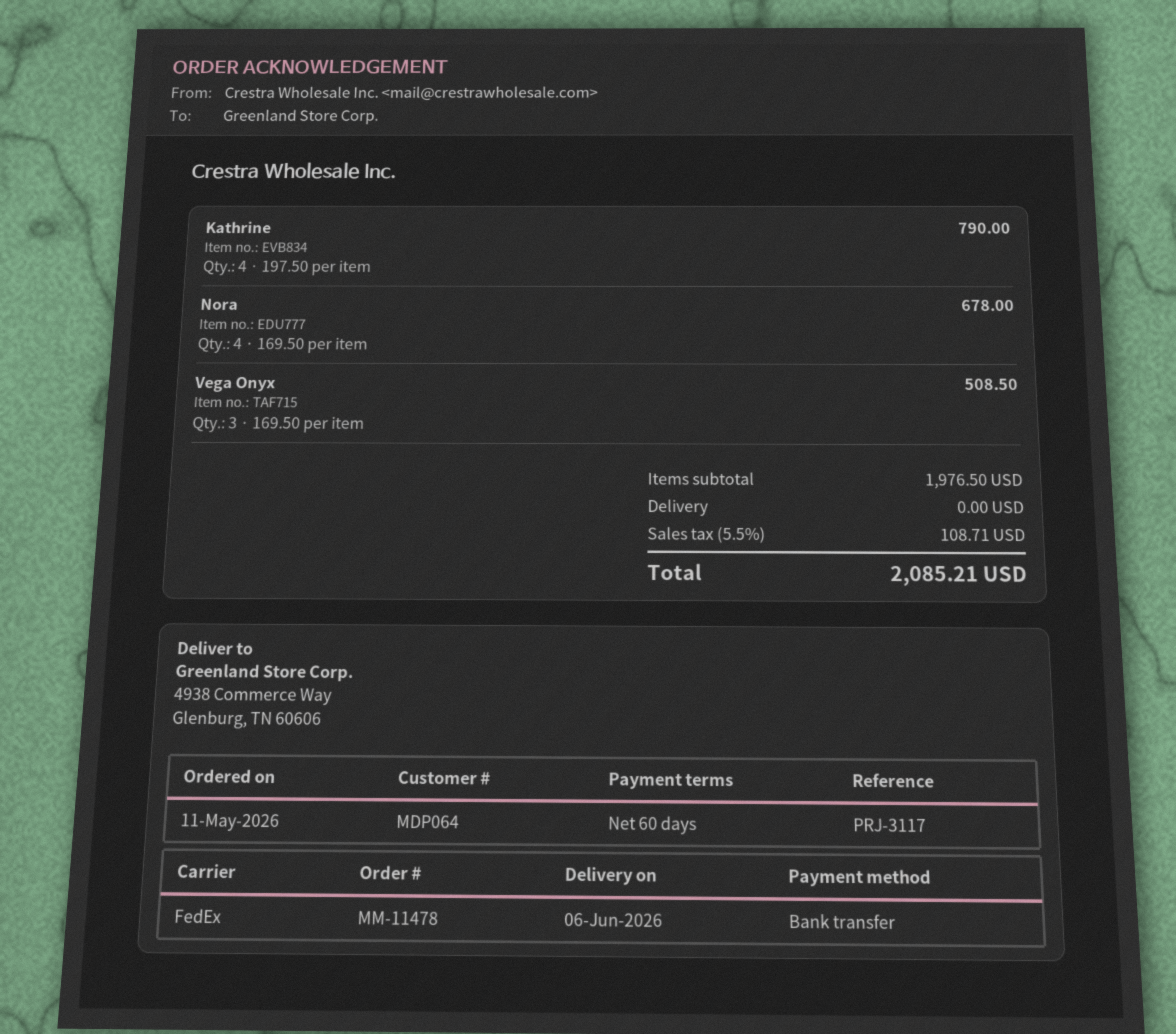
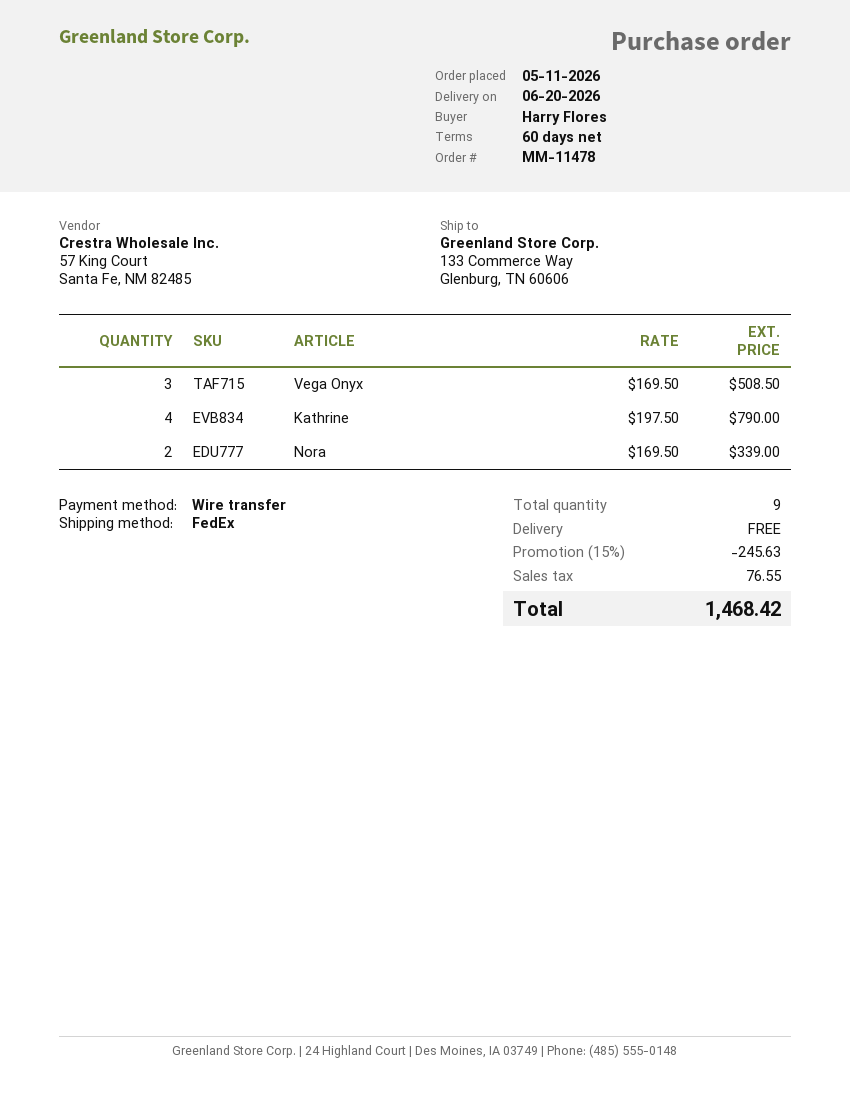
delivery date: 2026-06-06 -> 2026-06-20
ship to: 4938 Commerce Way, Glenburg, TN 60606 -> 133 Commerce Way, Glenburg, TN 60606
Nora: 4 x 169.50 = 678.00 -> 2 x 169.50 = 339.00
discount: none -> 15% = 245.63
tax: 108.71 -> 76.55
total: 2085.21 -> 1468.42

